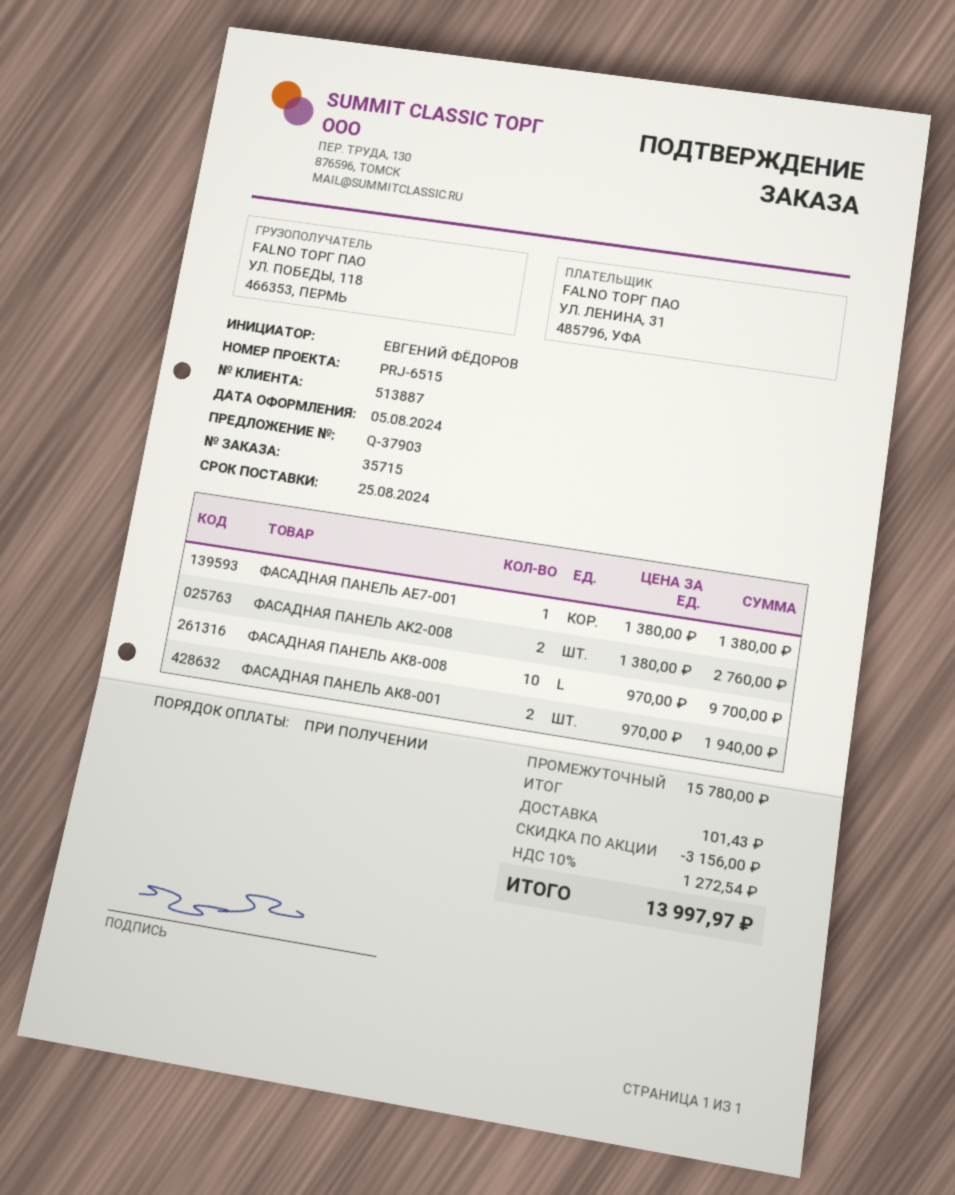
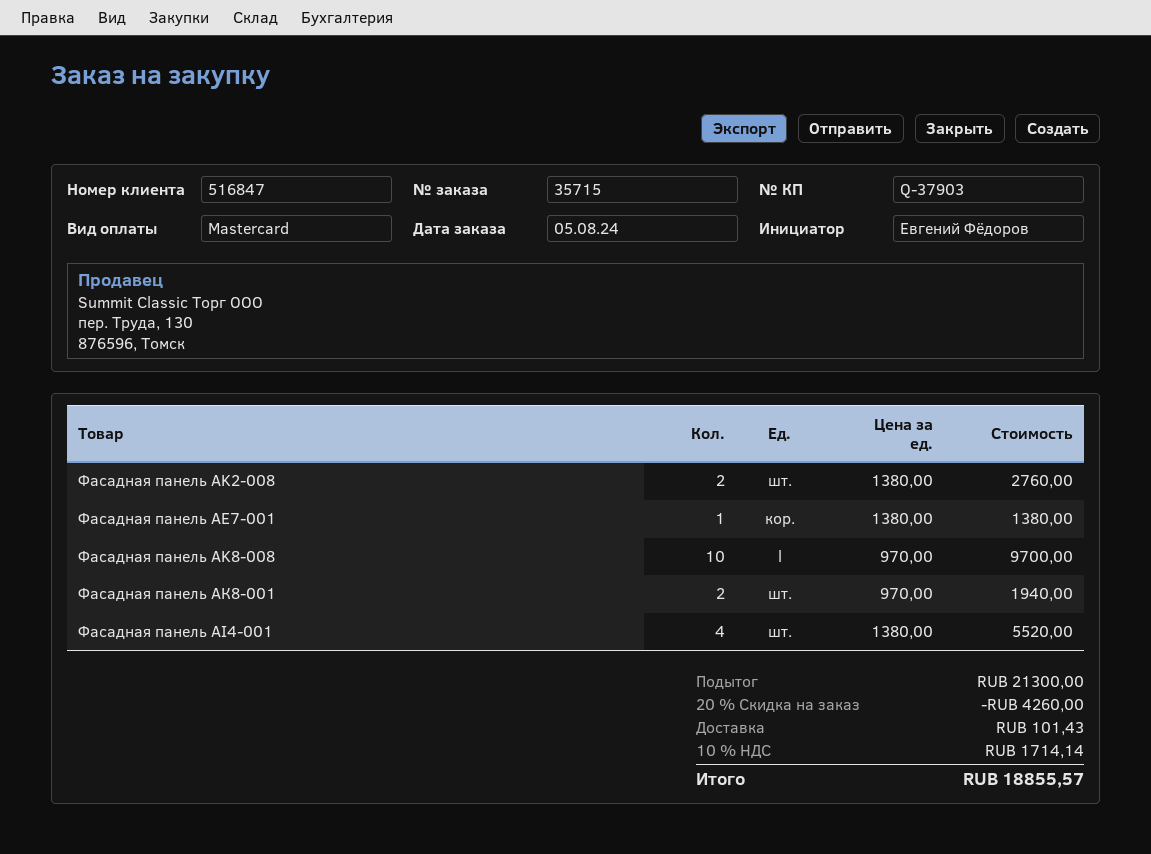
customer number: 513887 -> 516847
Фасадная панель AI4-001: none -> 4 x 1380.00 = 5520.00
subtotal: 15780.00 -> 21300.00
discount: 3156.00 -> 4260.00
tax: 10% = 1272.54 -> 10% = 1714.14
total: 13997.97 -> 18855.57

